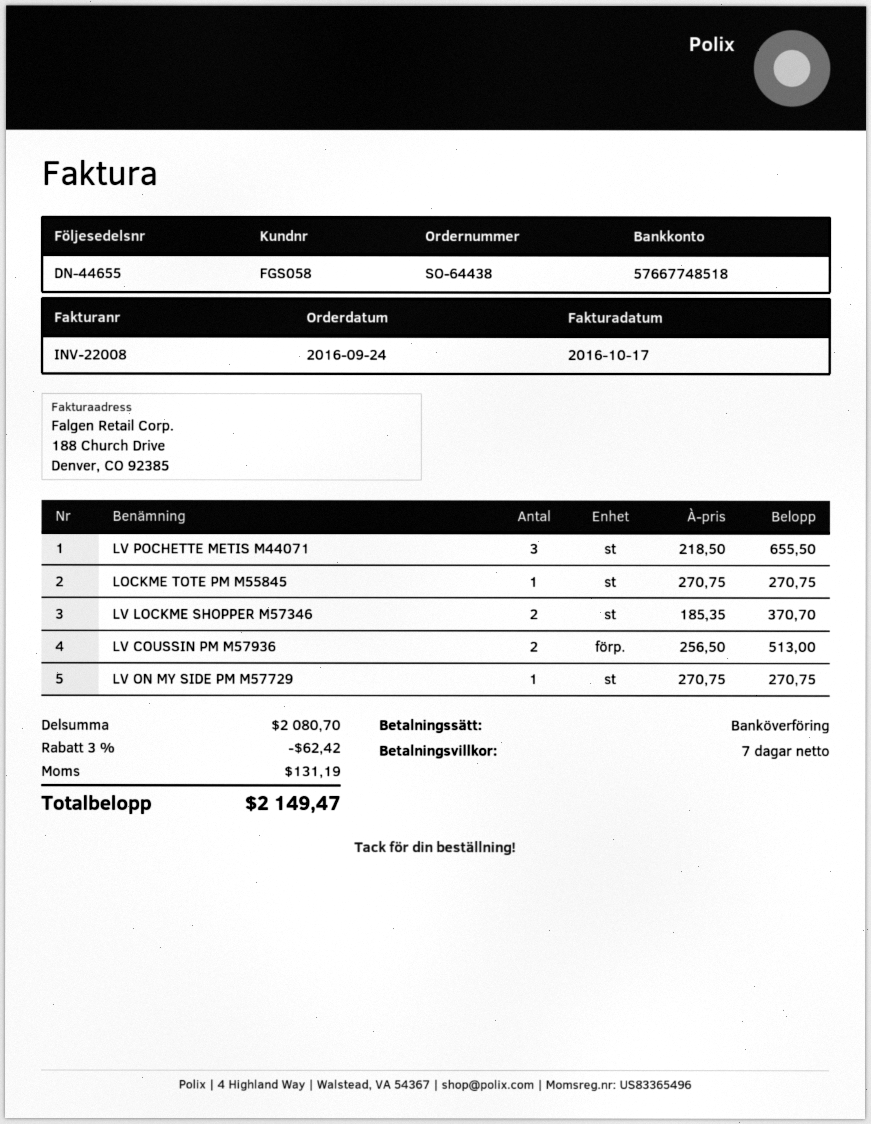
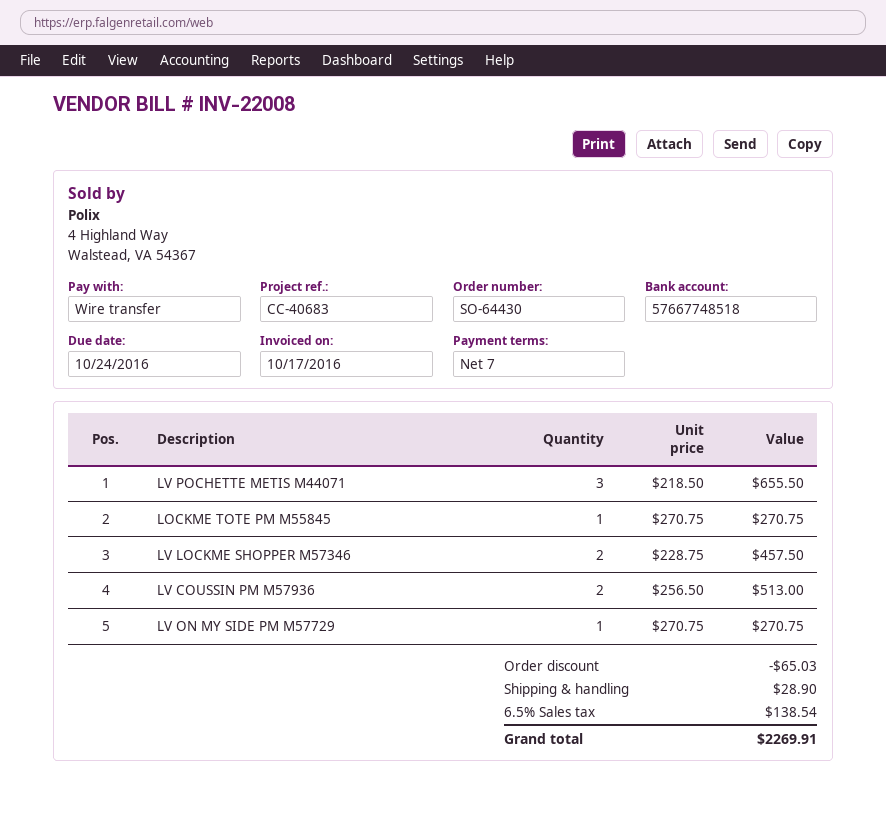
order number: SO-64438 -> SO-64430
LV LOCKME SHOPPER M57346: 2 x 185.35 = 370.70 -> 2 x 228.75 = 457.50
discount: 62.42 -> 65.03
shipping: none -> 28.90
tax: 131.19 -> 138.54
total: 2149.47 -> 2269.91

